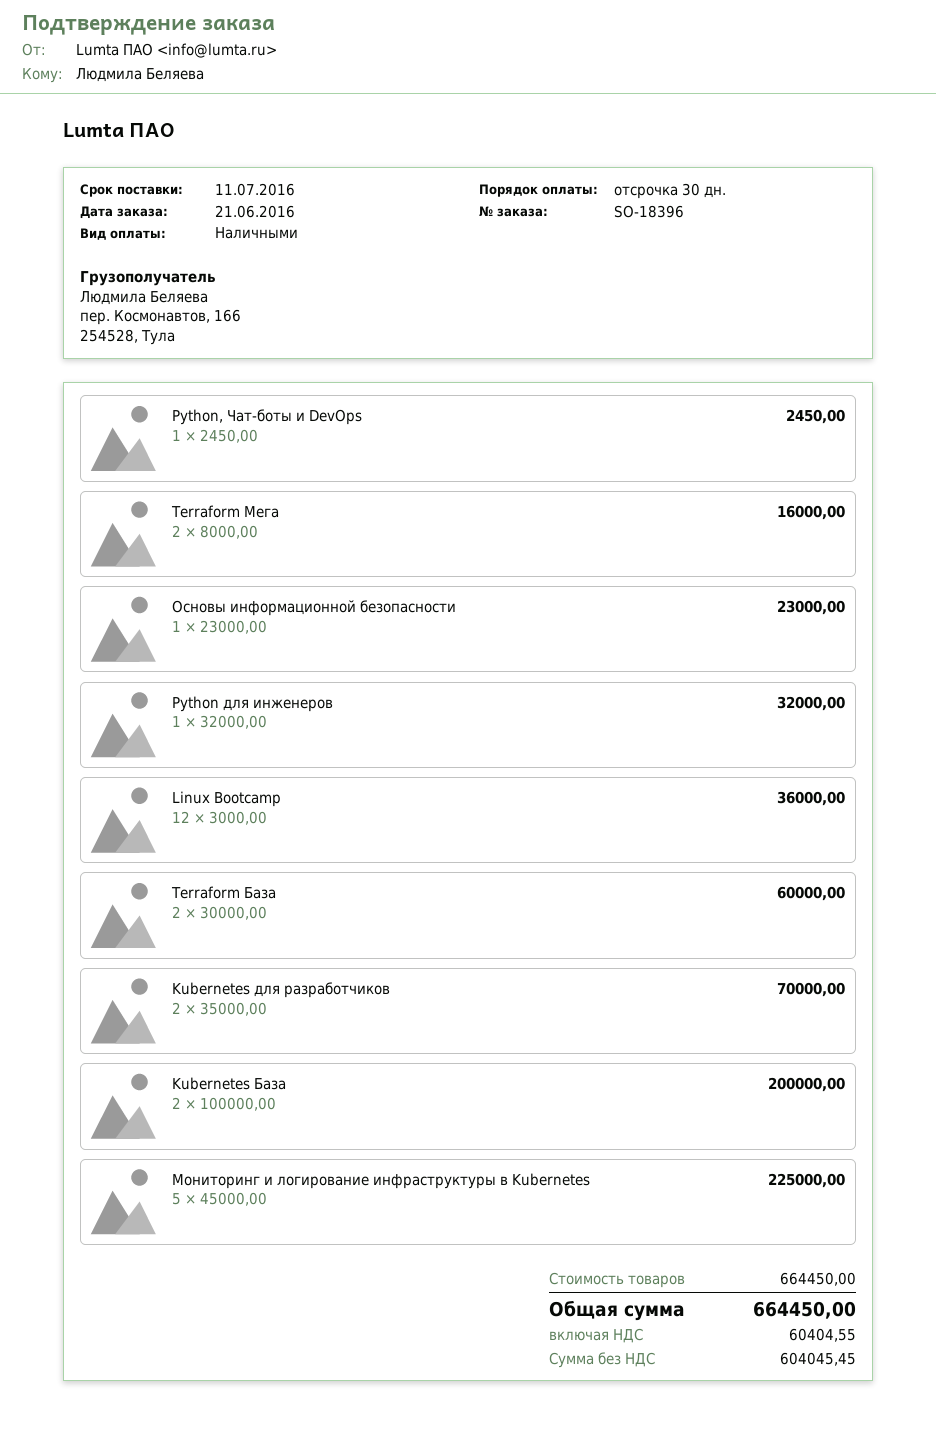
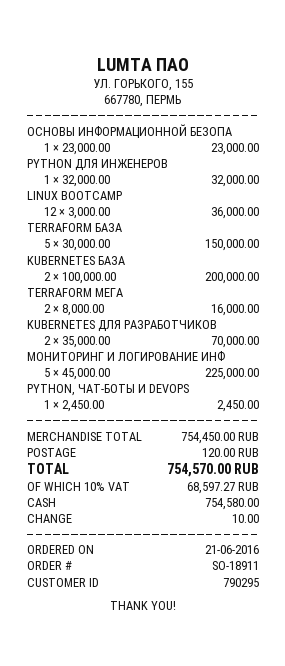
order number: SO-18396 -> SO-18911
Terraform База: 2 x 30000.00 = 60000.00 -> 5 x 30000.00 = 150000.00
subtotal: 664450.00 -> 754450.00
shipping: none -> 120.00
tax: 60404.55 -> 68597.27
total: 664450.00 -> 754570.00

